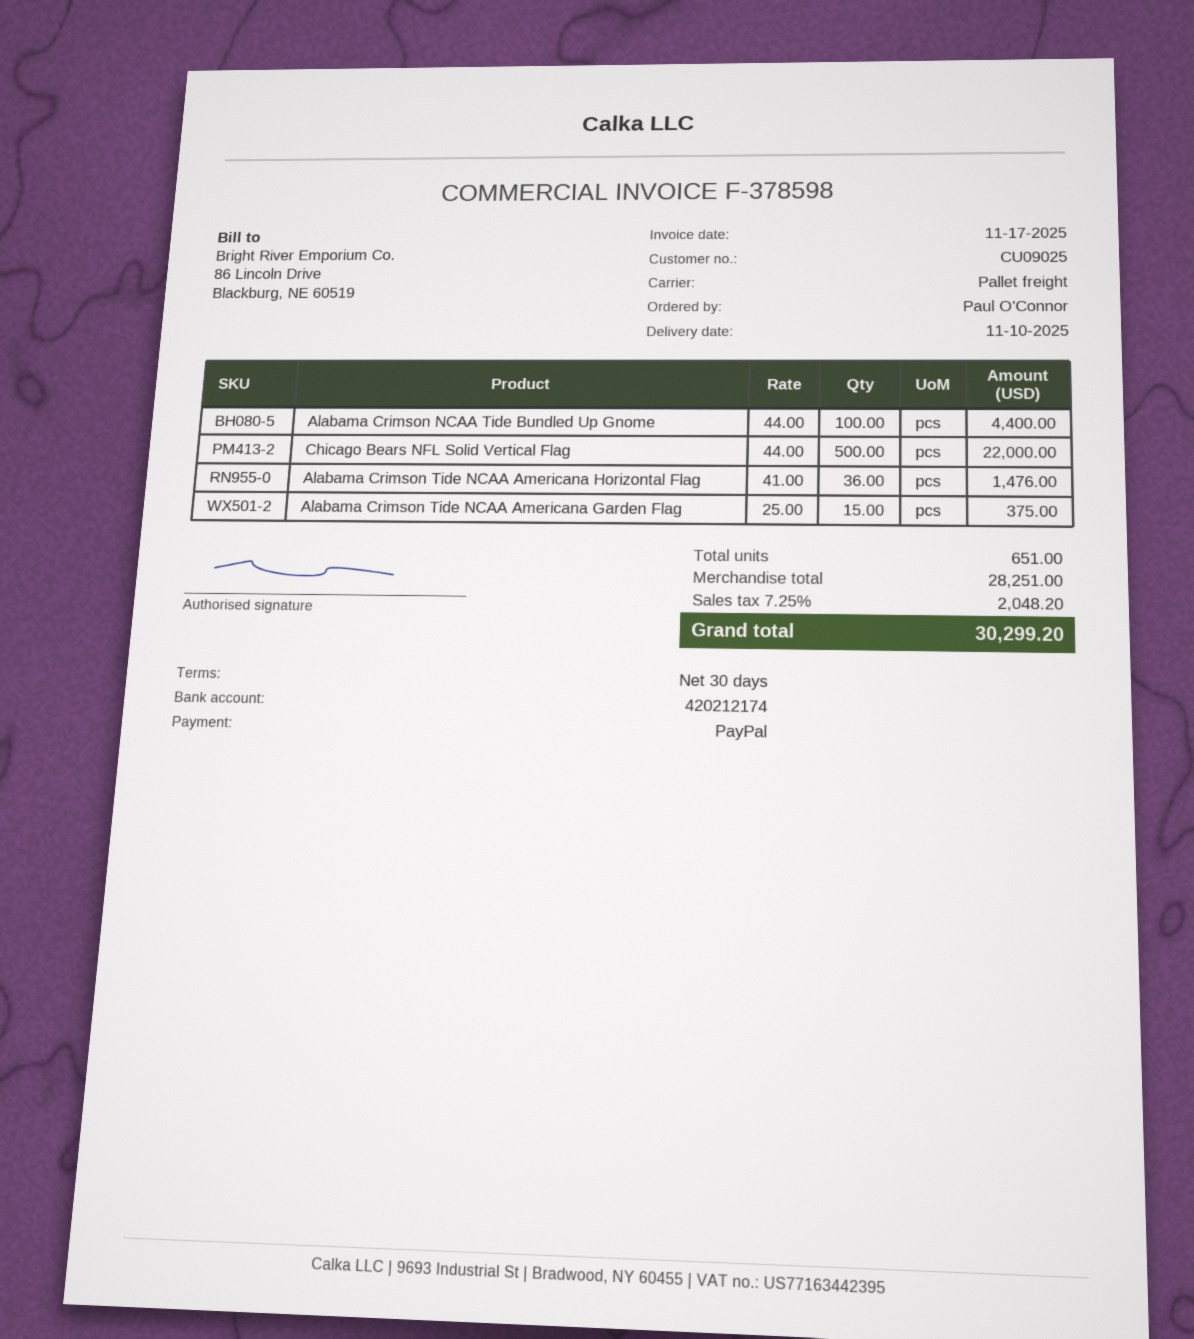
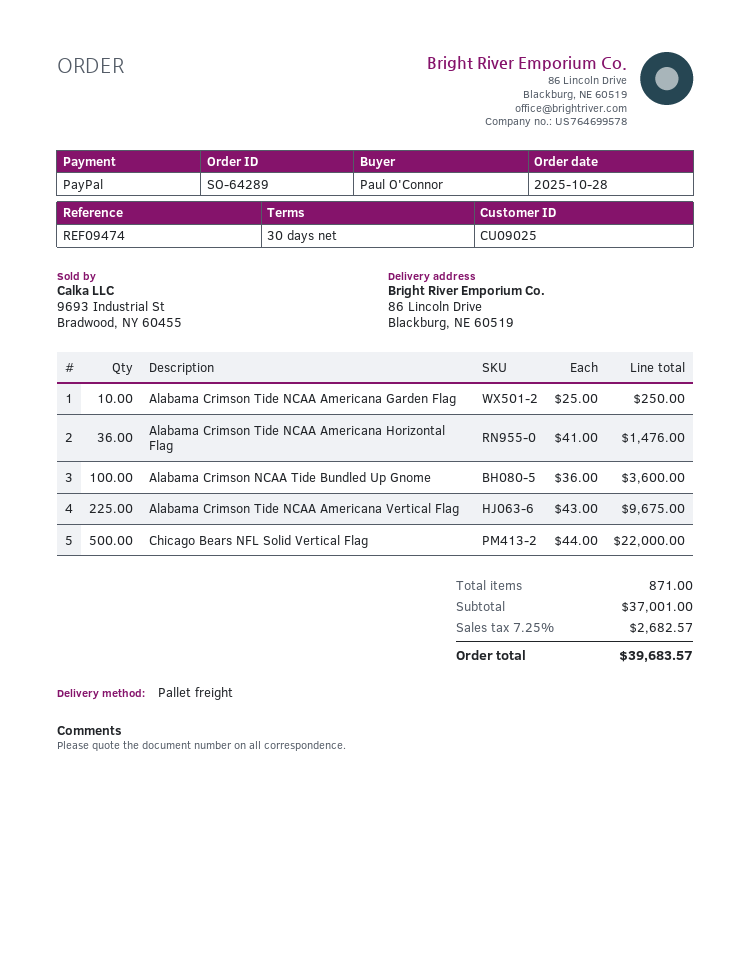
Alabama Crimson NCAA Tide Bundled Up Gnome: 100 x 44.00 = 4400.00 -> 100 x 36.00 = 3600.00
Alabama Crimson Tide NCAA Americana Garden Flag: 15 x 25.00 = 375.00 -> 10 x 25.00 = 250.00
Alabama Crimson Tide NCAA Americana Vertical Flag: none -> 225 x 43.00 = 9675.00
total quantity: 651 -> 871
subtotal: 28251.00 -> 37001.00
tax: 7.25% = 2048.20 -> 7.25% = 2682.57
total: 30299.20 -> 39683.57

